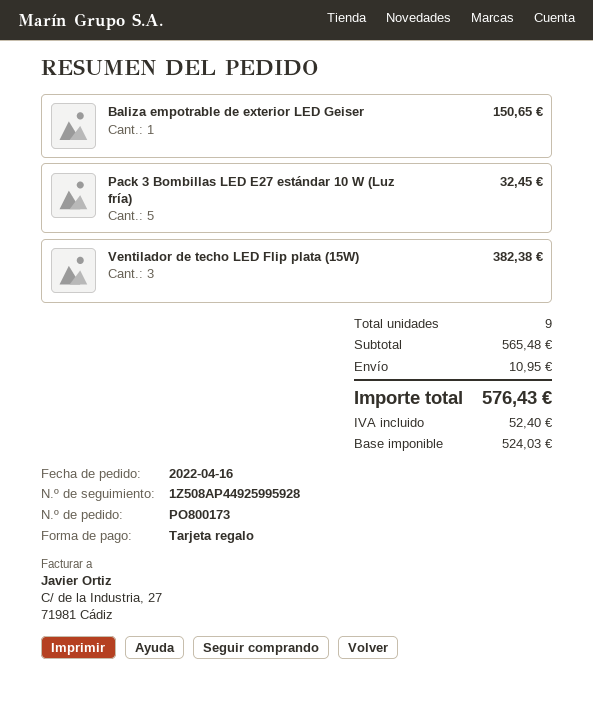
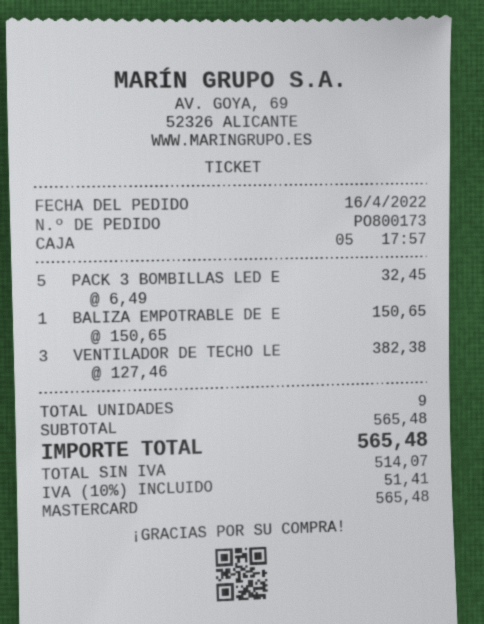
payment method: gift card -> Mastercard
shipping: 10.95 -> none
net: 524.03 -> 514.07
tax: 52.40 -> 51.41
total: 576.43 -> 565.48

